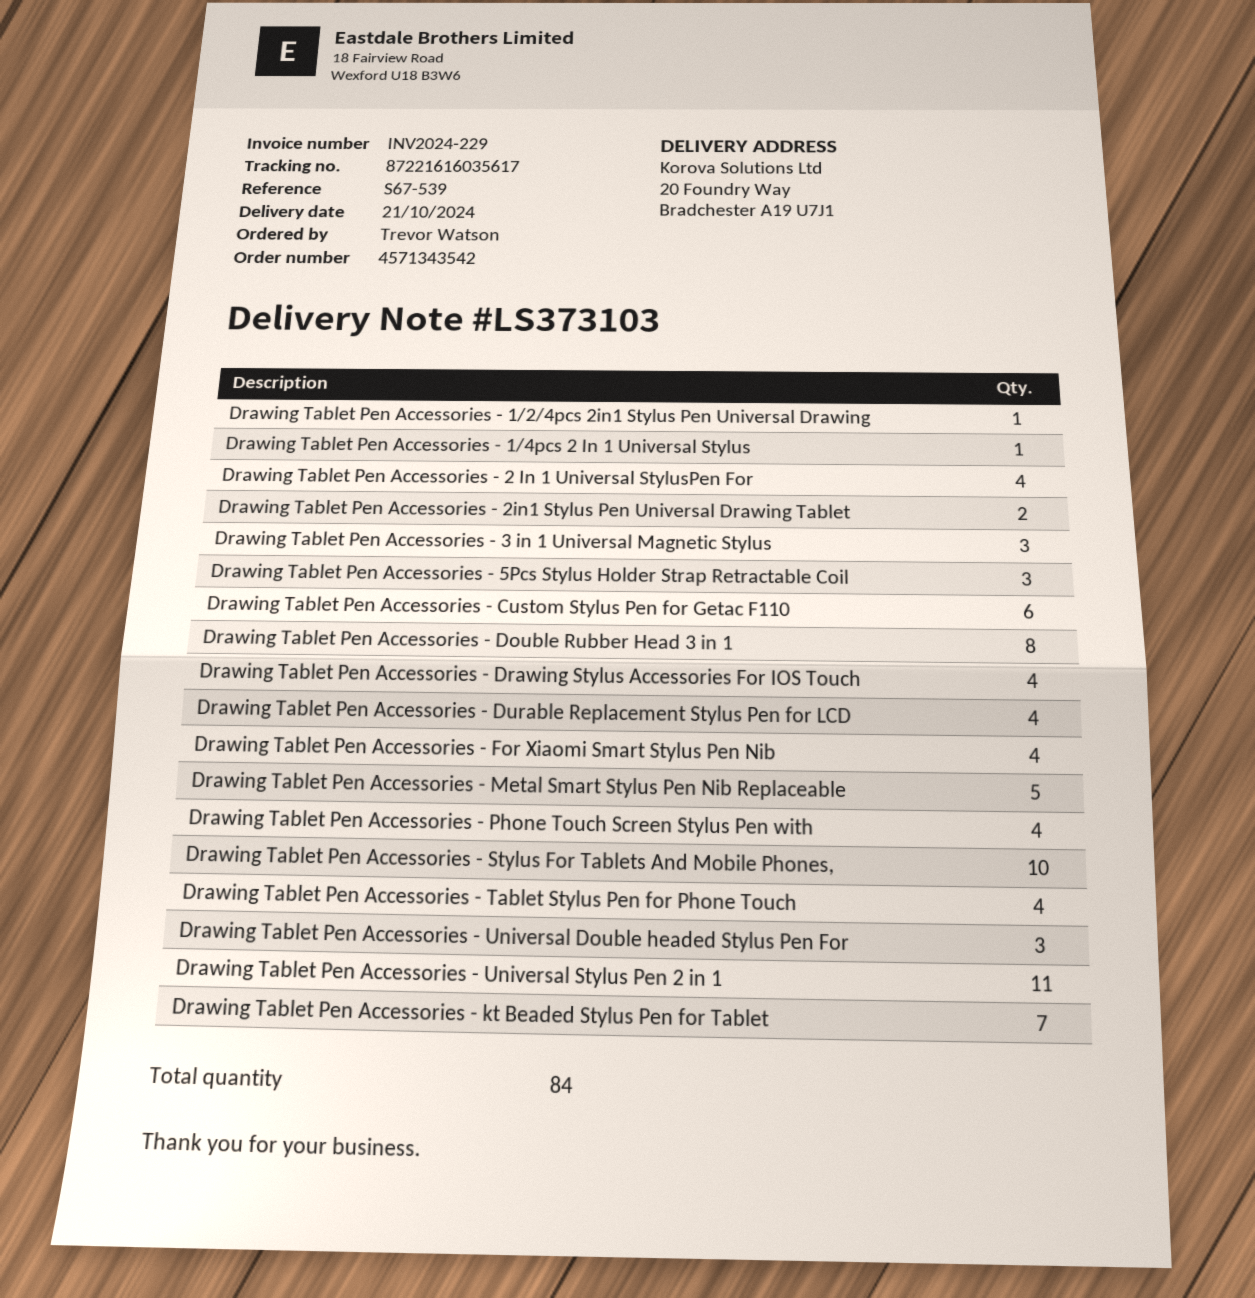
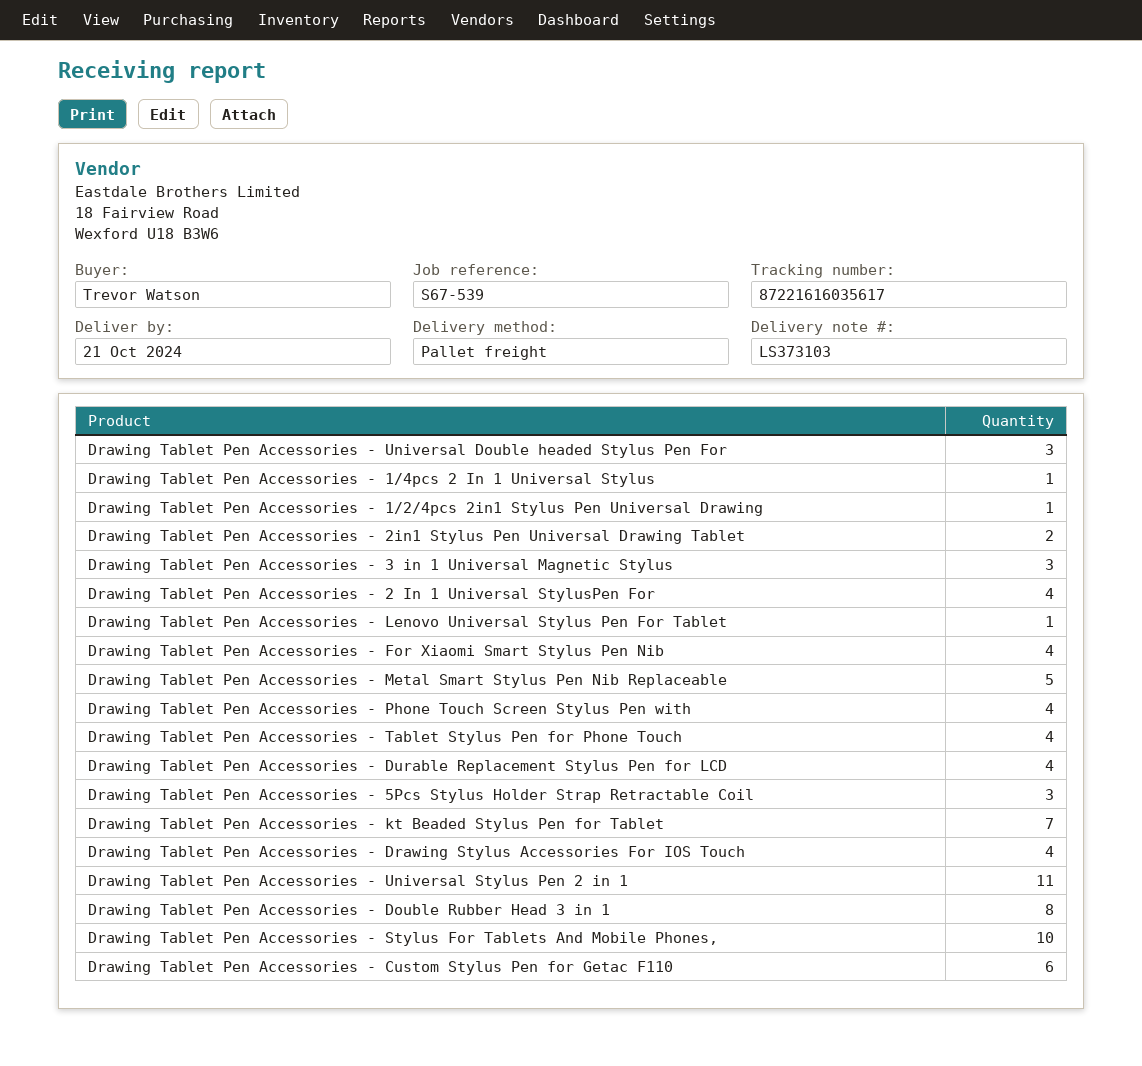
Drawing Tablet Pen Accessories - Lenovo Universal Stylus Pen For Tablet: none -> 1

